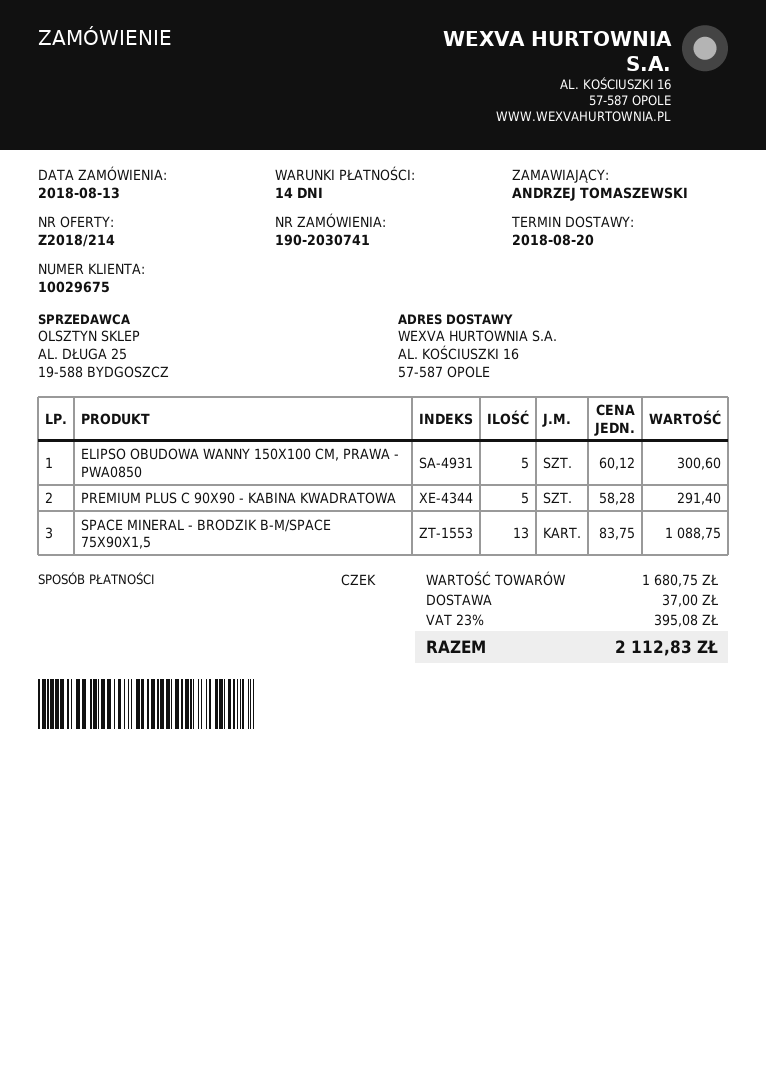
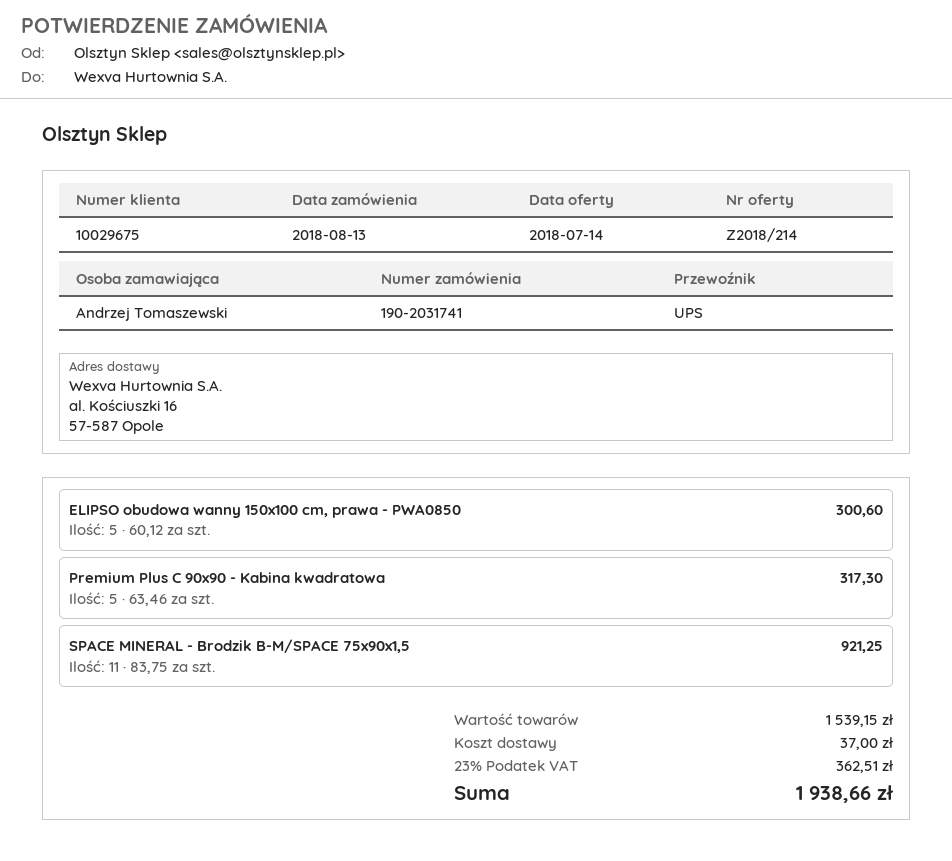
order number: 190-2030741 -> 190-2031741
PREMIUM PLUS C 90X90 - KABINA KWADRATOWA: 5 x 58.28 = 291.40 -> 5 x 63.46 = 317.30
SPACE MINERAL - BRODZIK B-M/SPACE 75X90X1,5: 13 x 83.75 = 1088.75 -> 11 x 83.75 = 921.25
subtotal: 1680.75 -> 1539.15
tax: 23% = 395.08 -> 23% = 362.51
total: 2112.83 -> 1938.66

